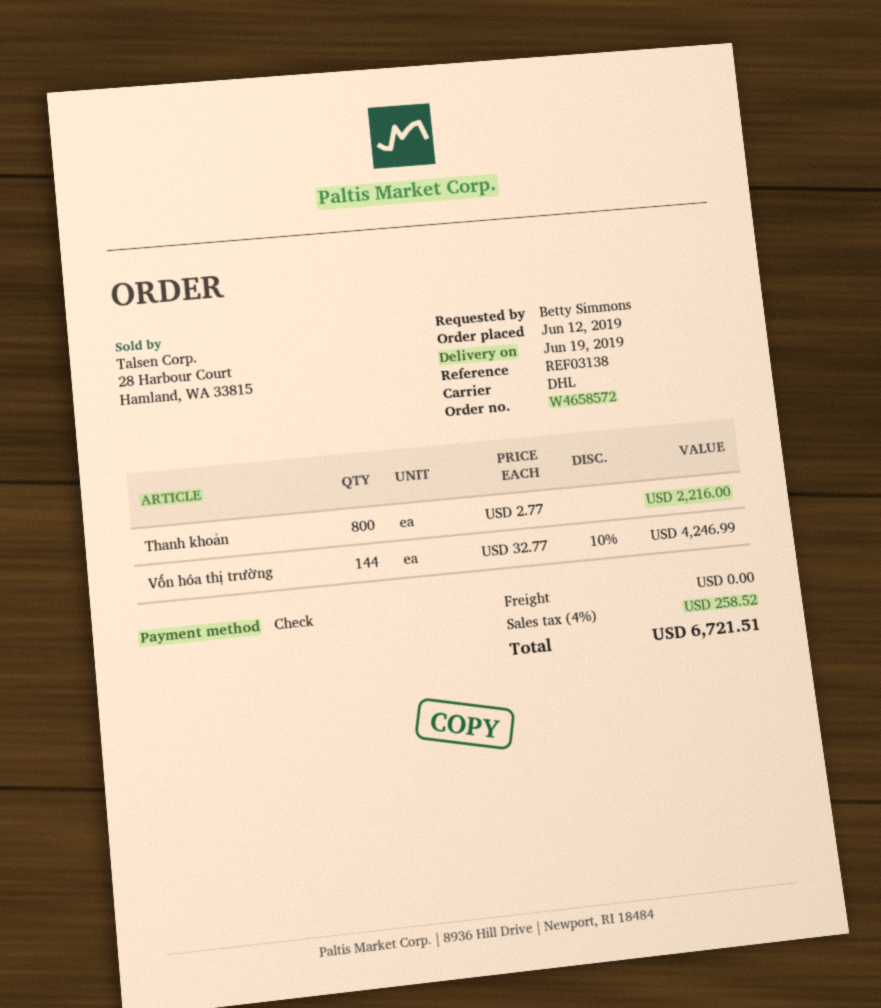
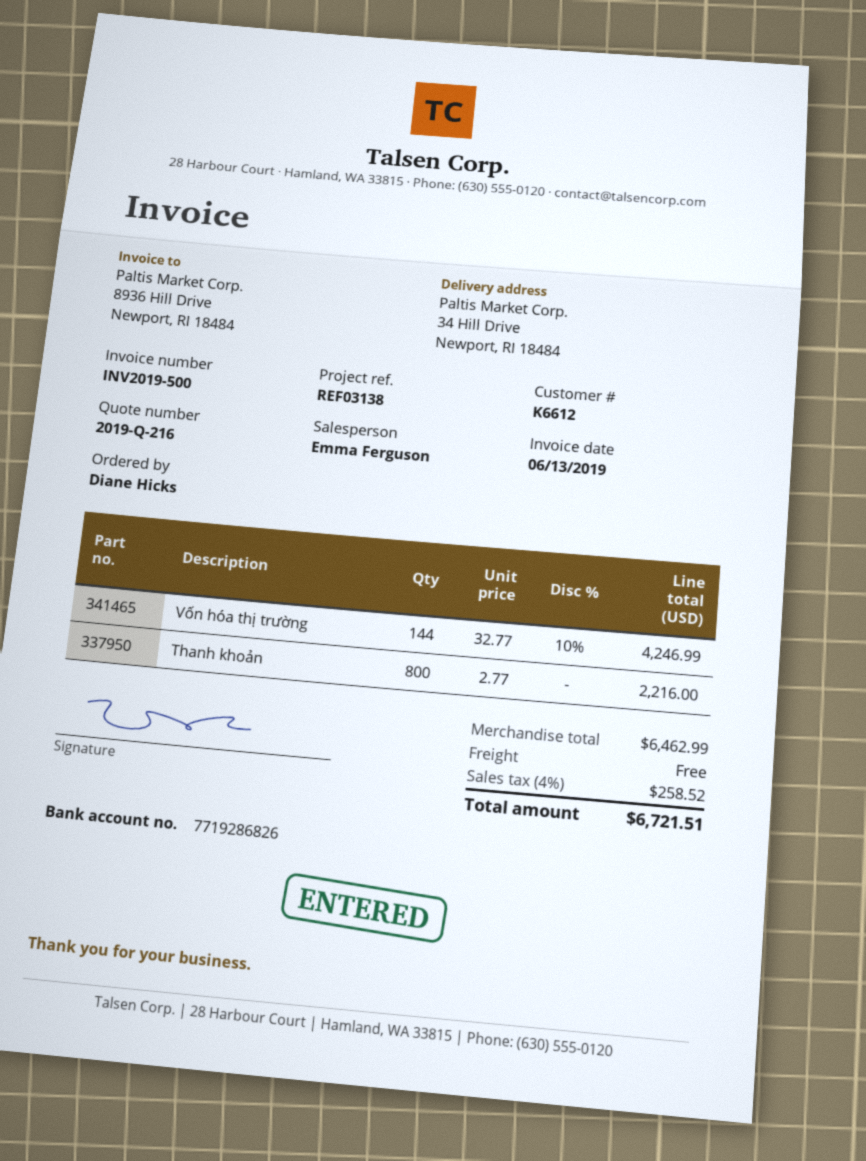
ordered by: Betty Simmons -> Diane Hicks

